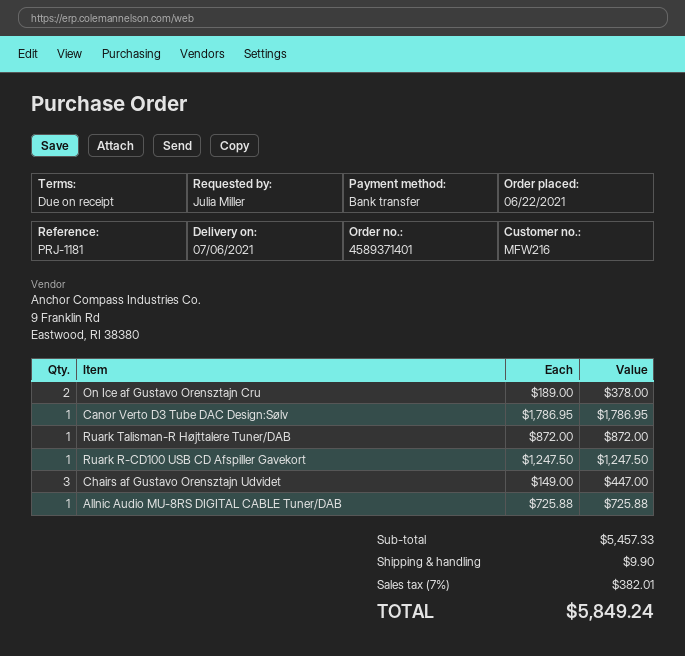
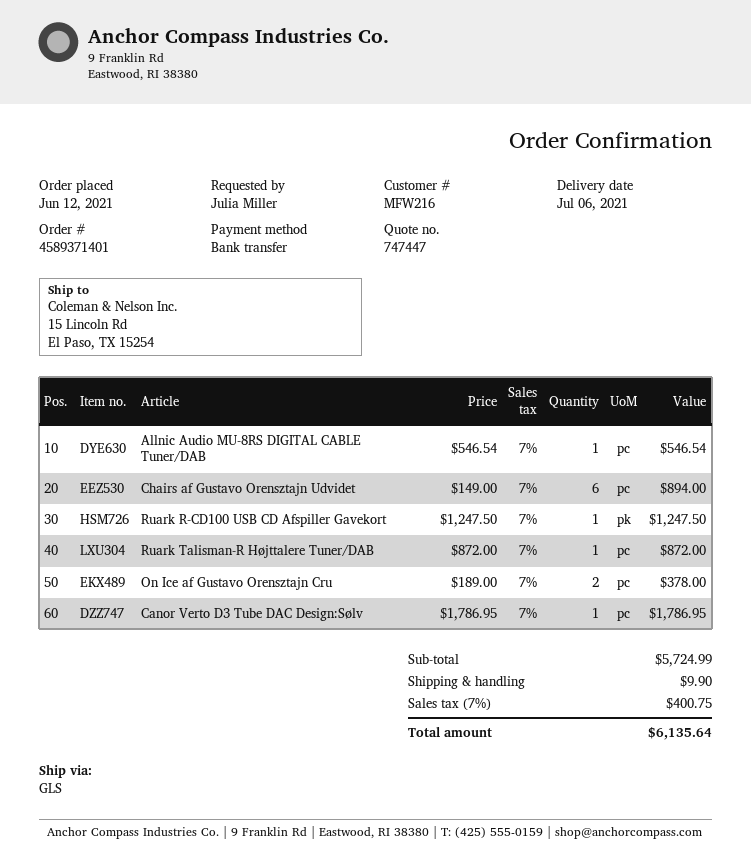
order date: 2021-06-22 -> 2021-06-12
Chairs af Gustavo Orensztajn Udvidet: 3 x 149.00 = 447.00 -> 6 x 149.00 = 894.00
Allnic Audio MU-8RS DIGITAL CABLE Tuner/DAB: 1 x 725.88 = 725.88 -> 1 x 546.54 = 546.54
subtotal: 5457.33 -> 5724.99
tax: 7% = 382.01 -> 7% = 400.75
total: 5849.24 -> 6135.64

